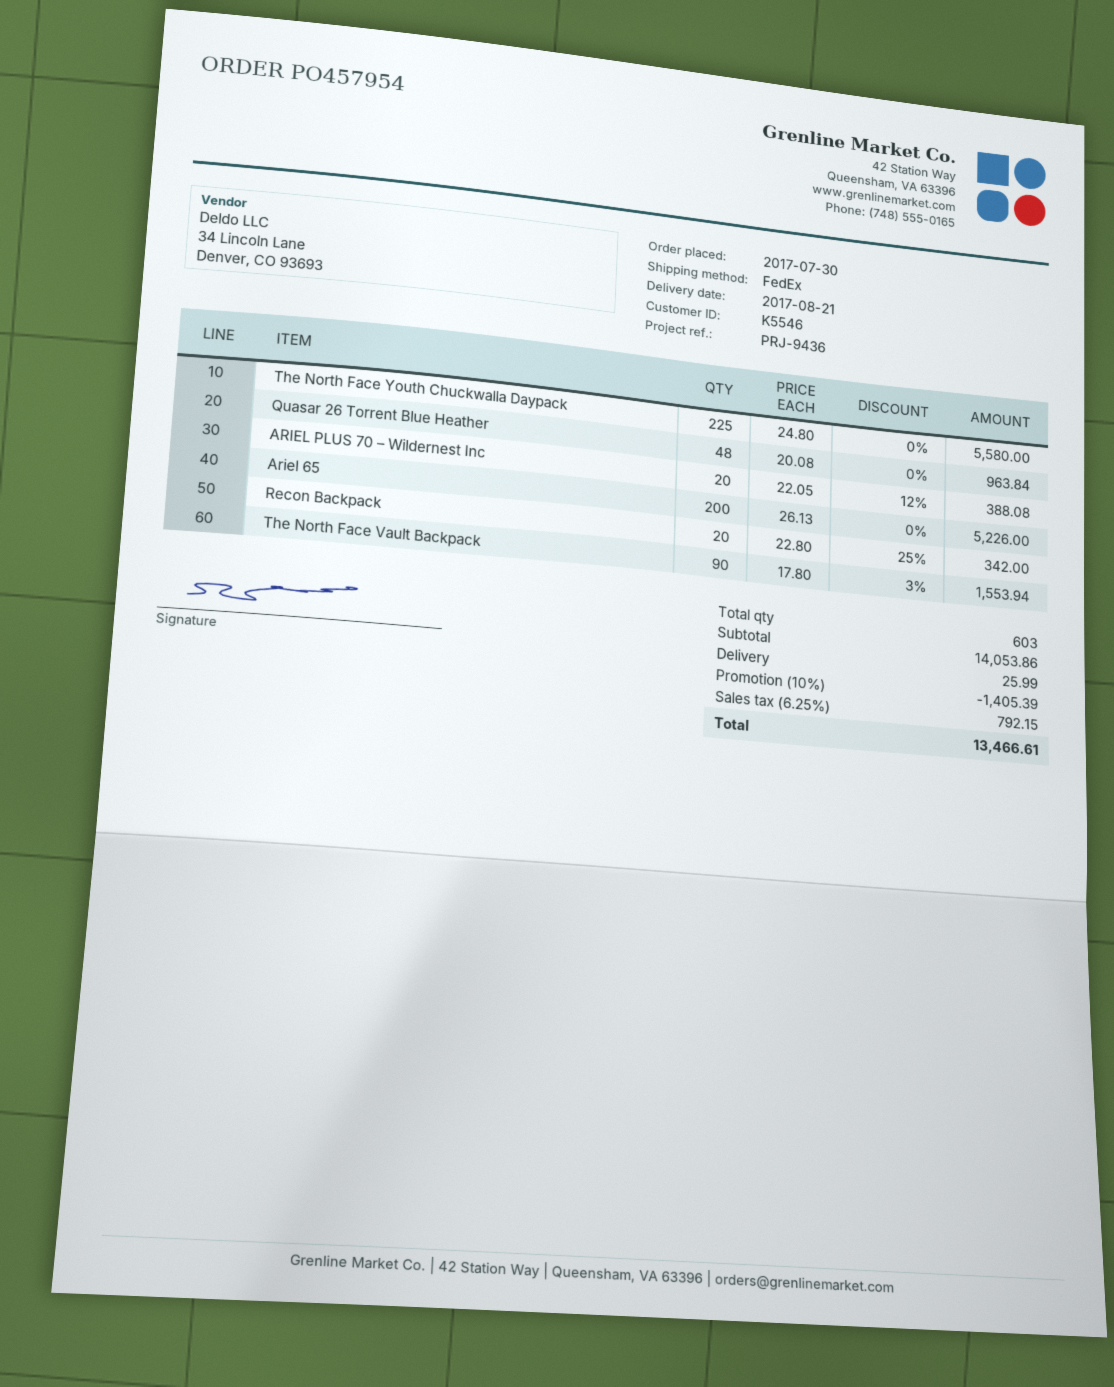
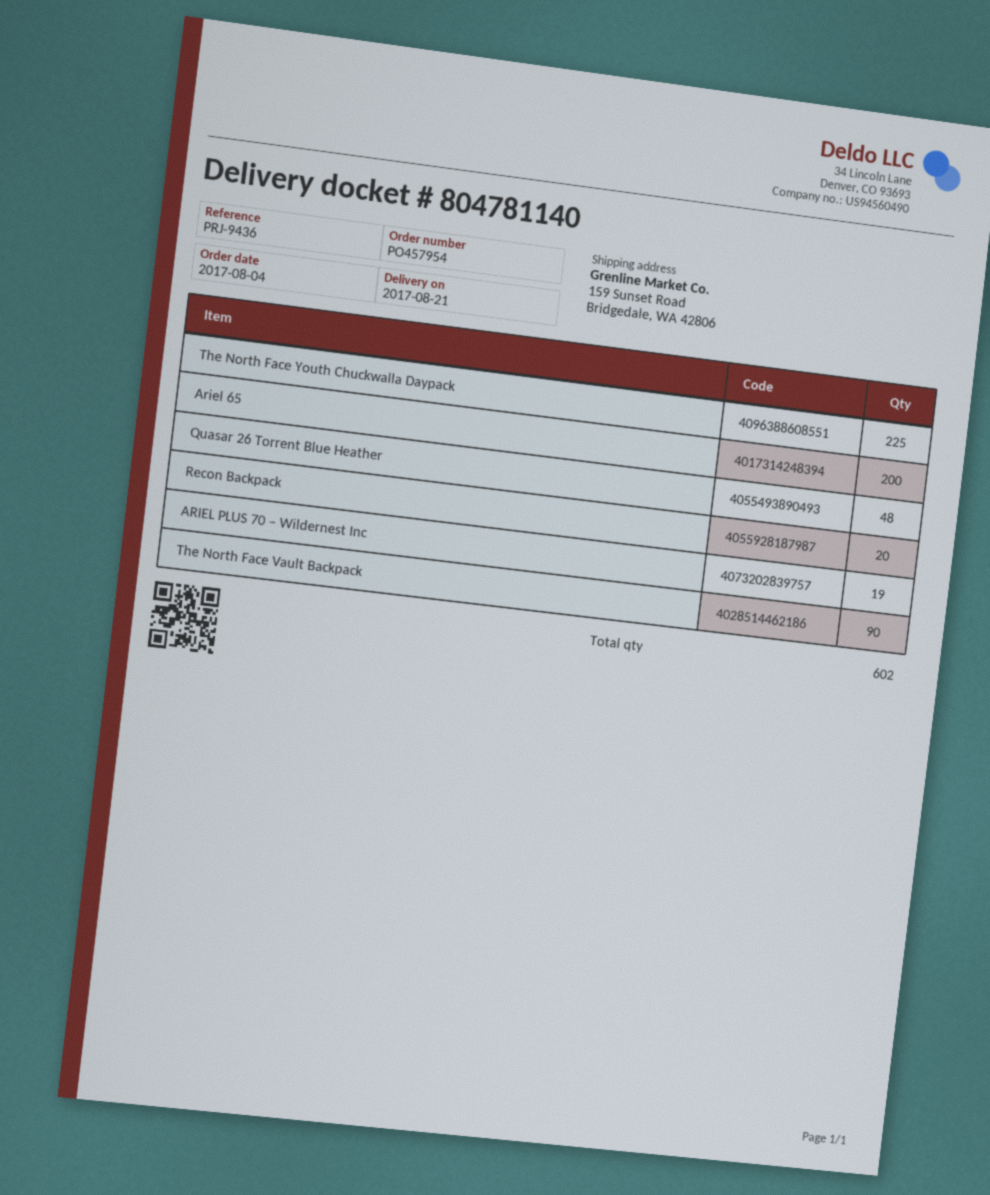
order date: 2017-07-30 -> 2017-08-04
ARIEL PLUS 70 – Wildernest Inc: 20 -> 19
total quantity: 603 -> 602

